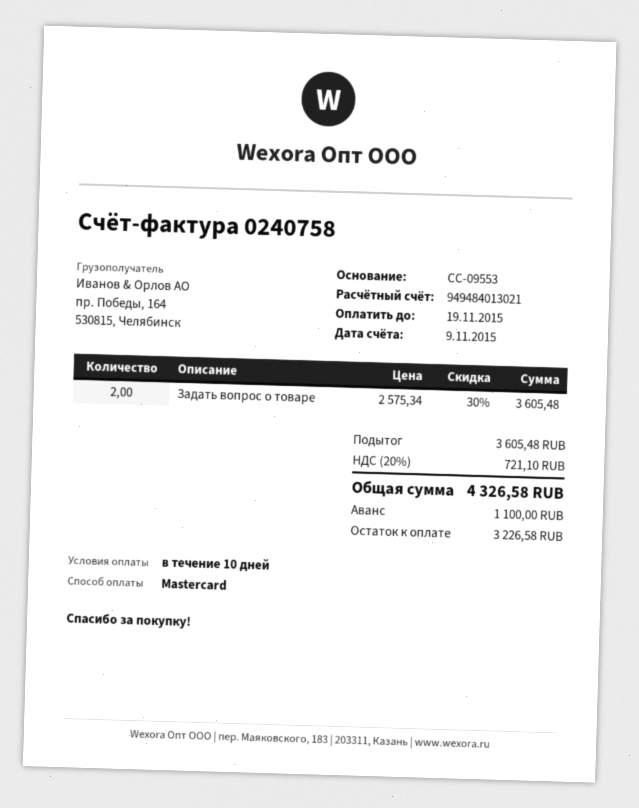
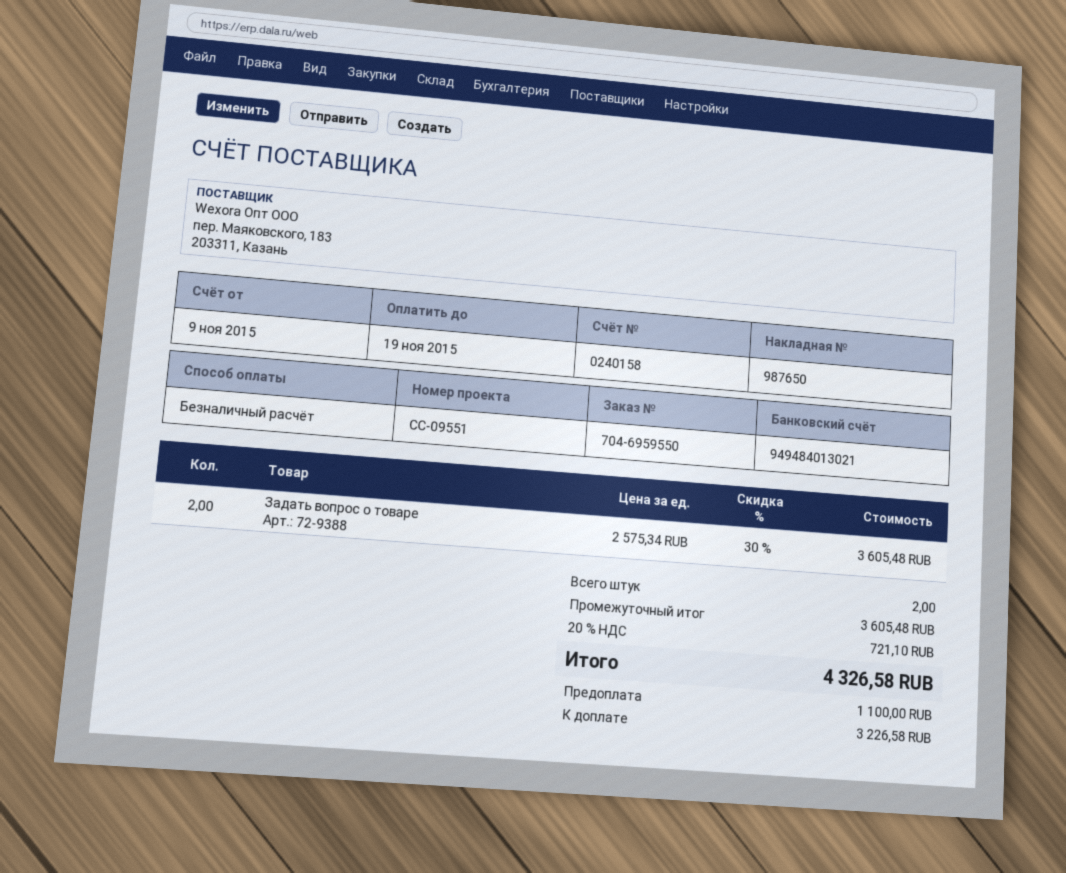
invoice number: 0240758 -> 0240158
reference: CC-09553 -> CC-09551
payment method: Mastercard -> bank transfer

